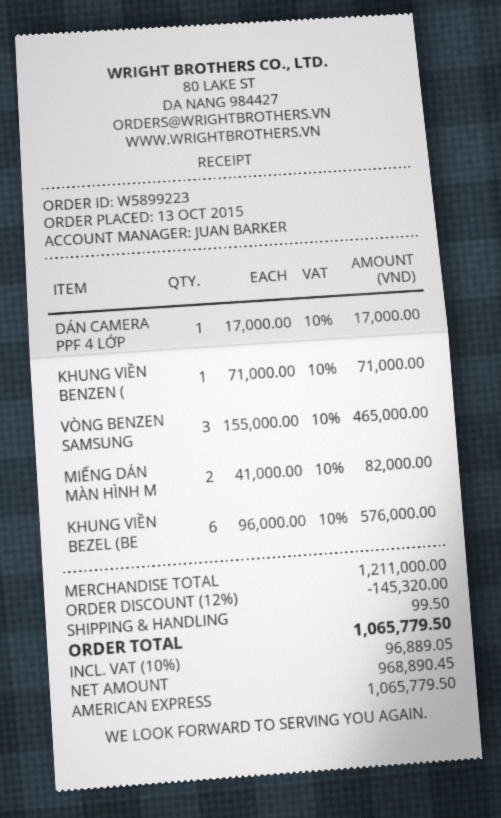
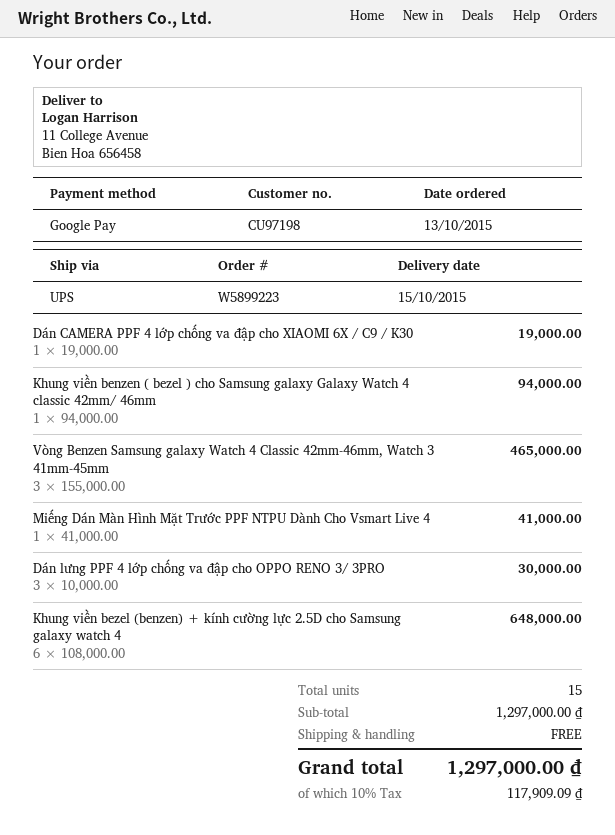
payment method: American Express -> Google Pay
DÁN CAMERA PPF 4 LỚP: 1 x 17000.00 = 17000.00 -> 1 x 19000.00 = 19000.00
KHUNG VIỀN BENZEN (: 1 x 71000.00 = 71000.00 -> 1 x 94000.00 = 94000.00
MIẾNG DÁN MÀN HÌNH M: 2 x 41000.00 = 82000.00 -> 1 x 41000.00 = 41000.00
KHUNG VIỀN BEZEL (BE: 6 x 96000.00 = 576000.00 -> 6 x 108000.00 = 648000.00
Dán lưng PPF 4 lớp chống va đập cho OPPO RENO 3/ 3PRO: none -> 3 x 10000.00 = 30000.00
subtotal: 1211000.00 -> 1297000.00
discount: 12% = 145320.00 -> none
shipping: 99.50 -> 0.00
tax: 10% = 96889.05 -> 10% = 117909.09
total: 1065779.50 -> 1297000.00

